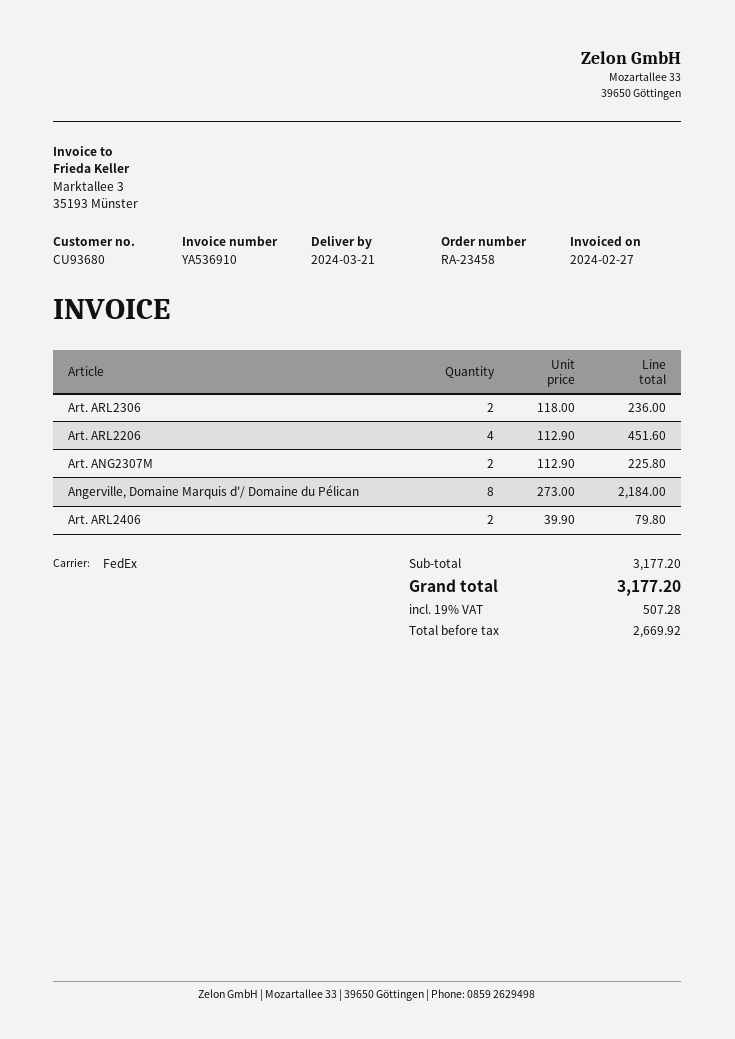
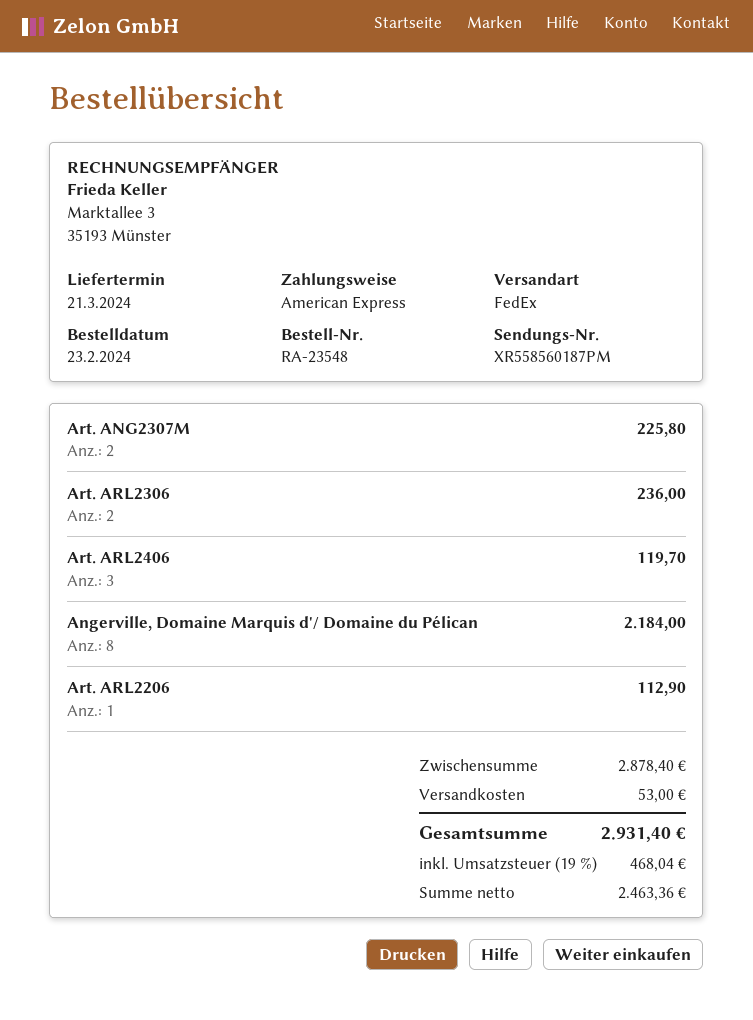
order number: RA-23458 -> RA-23548
Art. ARL2206: 4 for 451.60 -> 1 for 112.90
Art. ARL2406: 2 for 79.80 -> 3 for 119.70
subtotal: 3177.20 -> 2878.40
shipping: none -> 53.00
net: 2669.92 -> 2463.36
tax: 19% = 507.28 -> 19% = 468.04
total: 3177.20 -> 2931.40

